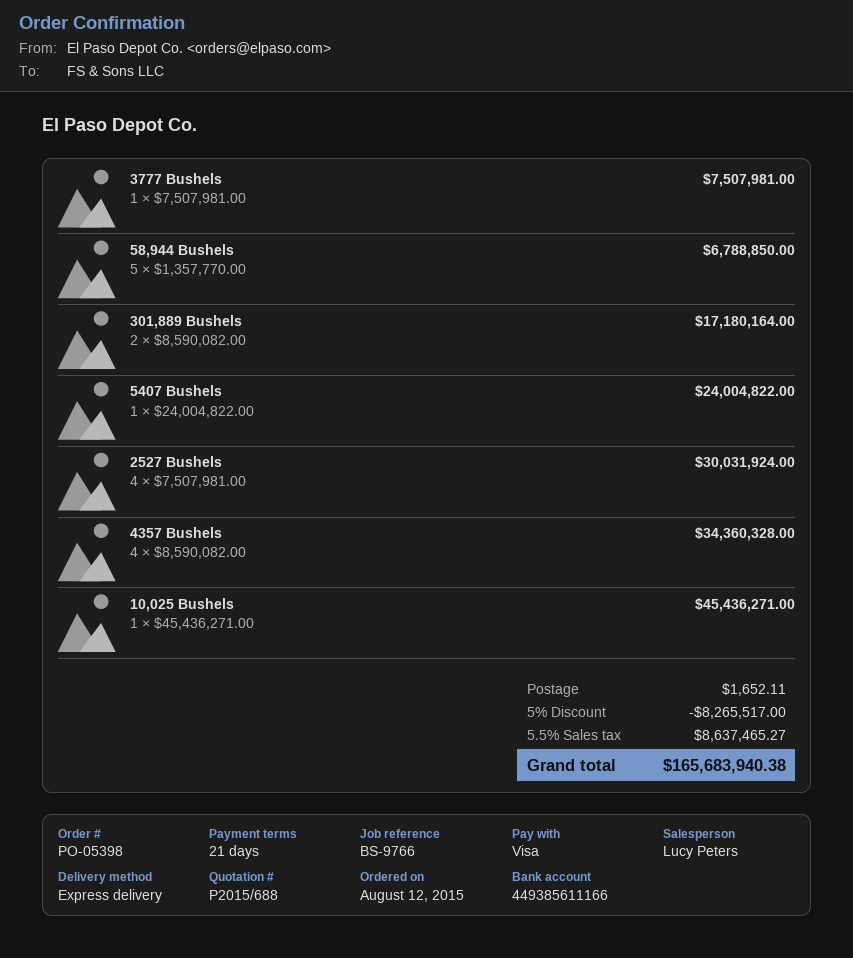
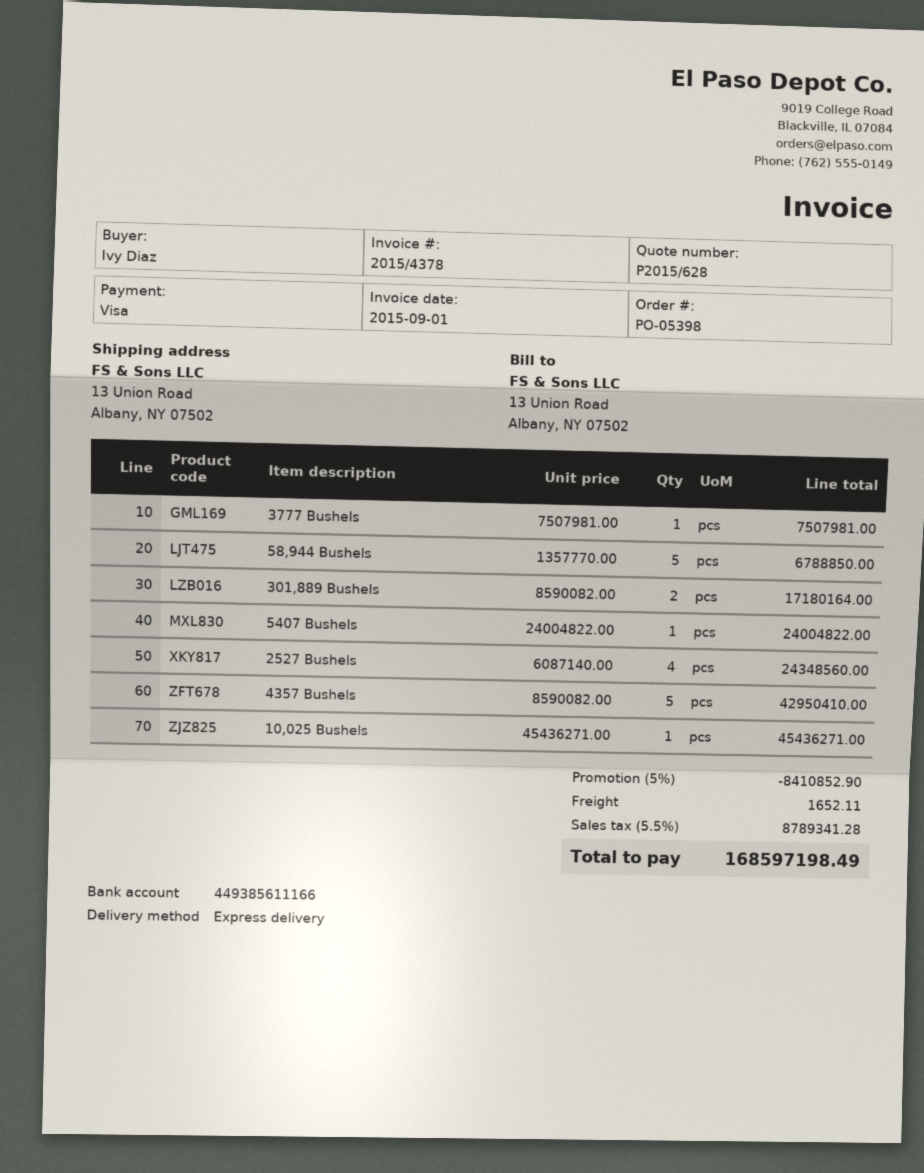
quote number: P2015/688 -> P2015/628
2527 Bushels: 4 x 7507981.00 = 30031924.00 -> 4 x 6087140.00 = 24348560.00
4357 Bushels: 4 x 8590082.00 = 34360328.00 -> 5 x 8590082.00 = 42950410.00
discount: 5% = 8265517.00 -> 5% = 8410852.90
tax: 5.5% = 8637465.27 -> 5.5% = 8789341.28
total: 165683940.38 -> 168597198.49

